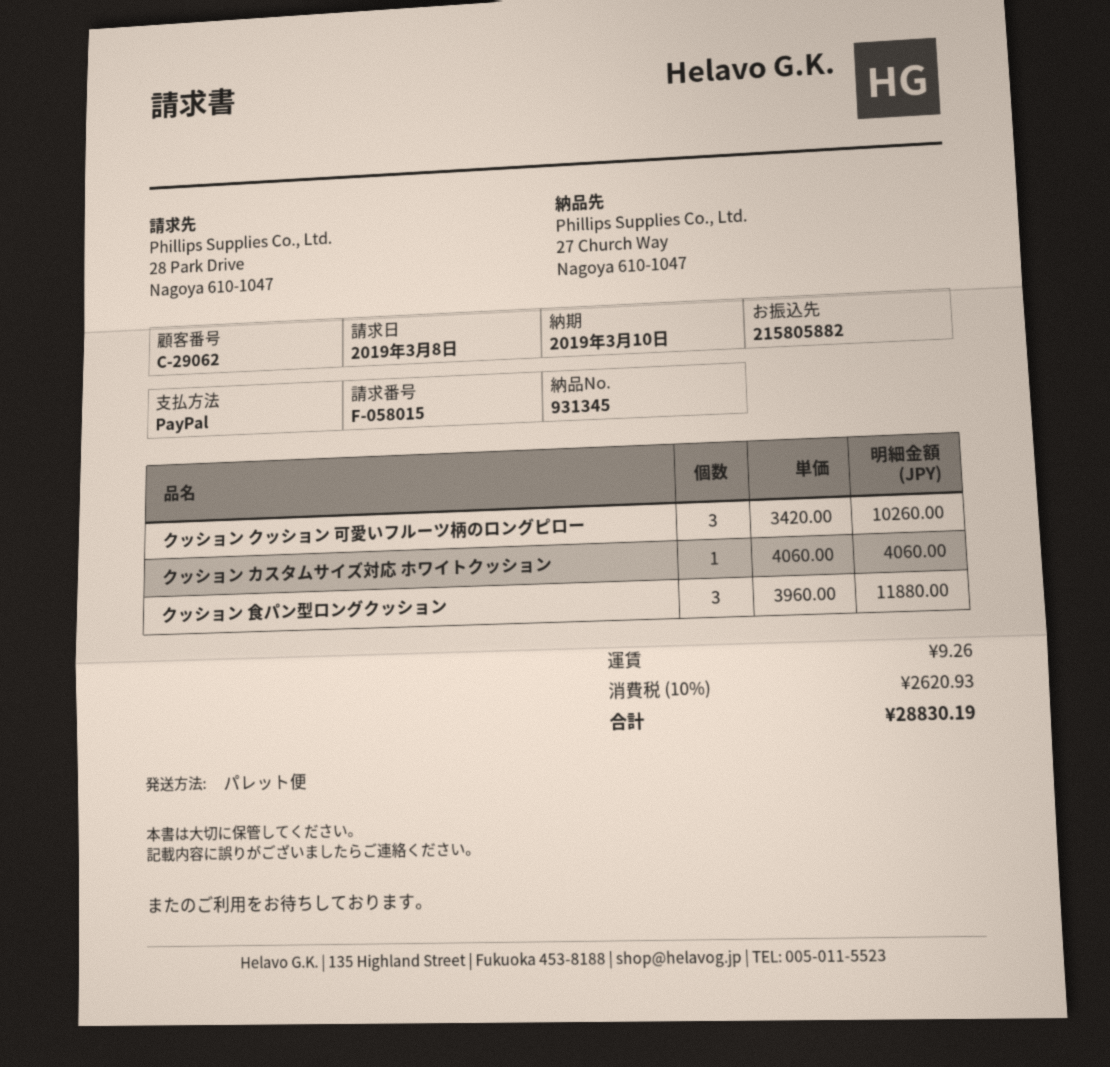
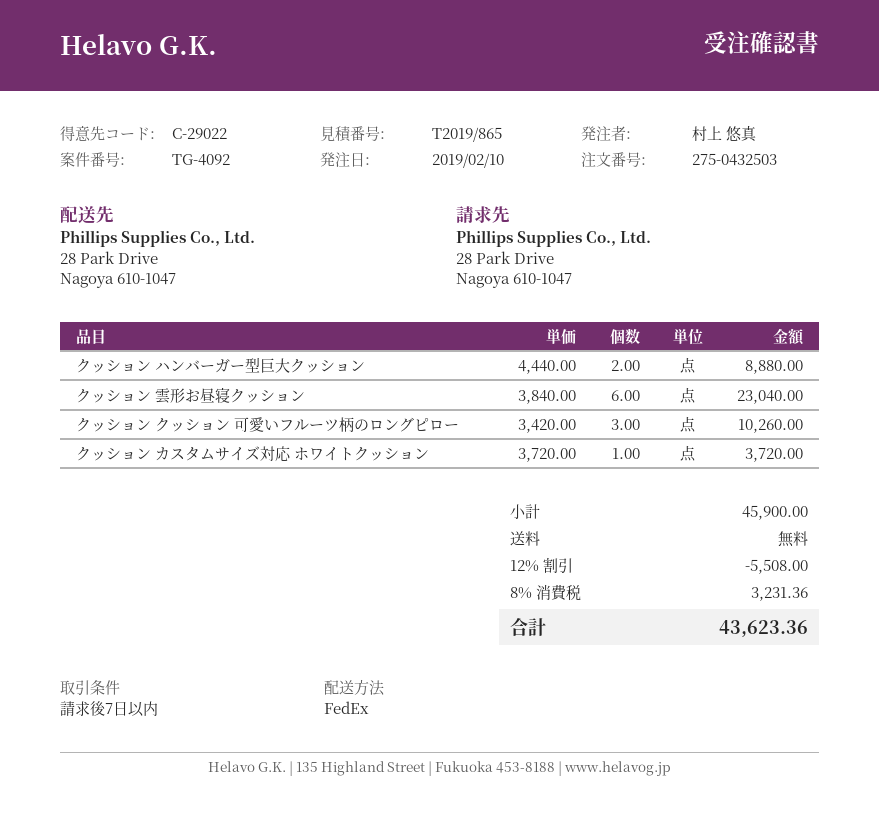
customer number: C-29062 -> C-29022
shipping method: pallet freight -> FedEx
ship to: 27 Church Way, Nagoya 610-1047 -> 28 Park Drive, Nagoya 610-1047
クッション カスタムサイズ対応 ホワイトクッション: 1 x 4060.00 = 4060.00 -> 1 x 3720.00 = 3720.00
クッション 食パン型ロングクッション: 3 x 3960.00 = 11880.00 -> none
クッション ハンバーガー型巨大クッション: none -> 2 x 4440.00 = 8880.00
クッション 雲形お昼寝クッション: none -> 6 x 3840.00 = 23040.00
discount: none -> 12% = 5508.00
shipping: 9.26 -> 0.00
tax: 10% = 2620.93 -> 8% = 3231.36
total: 28830.19 -> 43623.36

